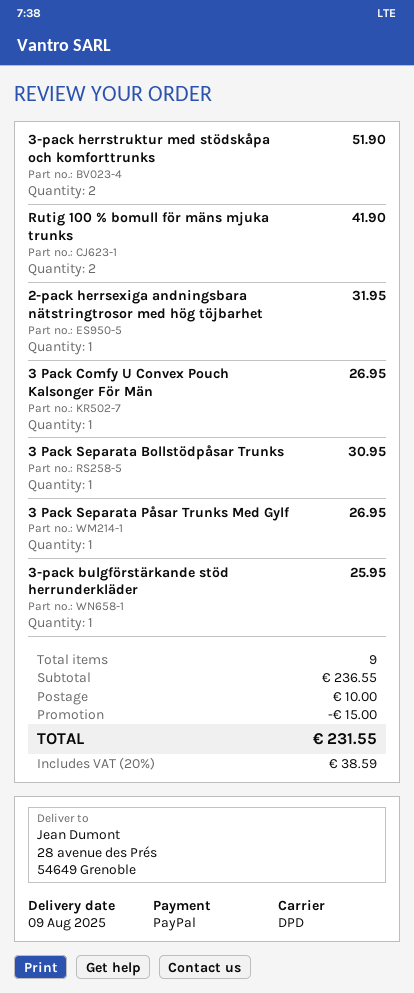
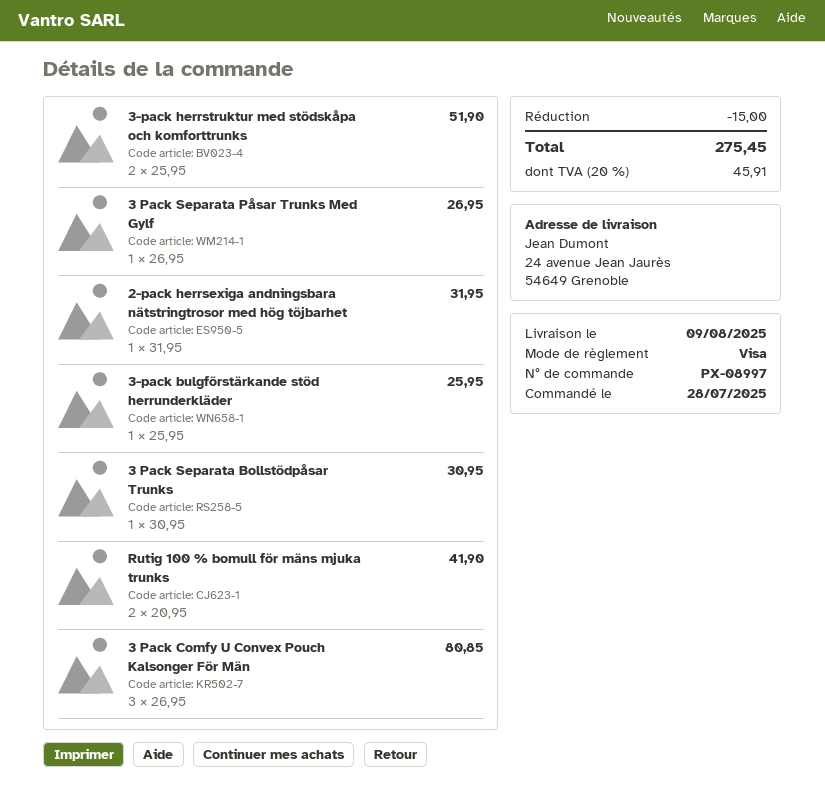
payment method: PayPal -> Visa
ship to: 28 avenue des Prés, 54649 Grenoble -> 24 avenue Jean Jaurès, 54649 Grenoble
3 Pack Comfy U Convex Pouch Kalsonger För Män: 1 for 26.95 -> 3 for 80.85
shipping: 10.00 -> none
tax: 20% = 38.59 -> 20% = 45.91
total: 231.55 -> 275.45

